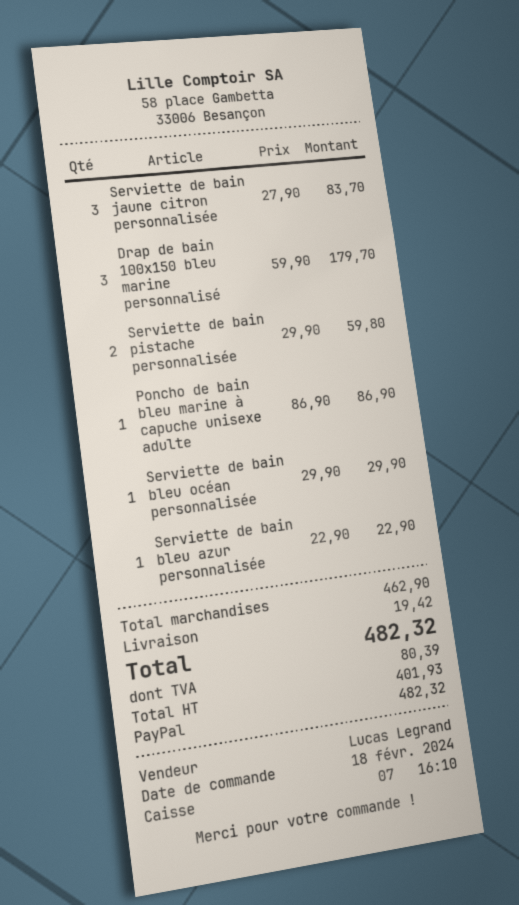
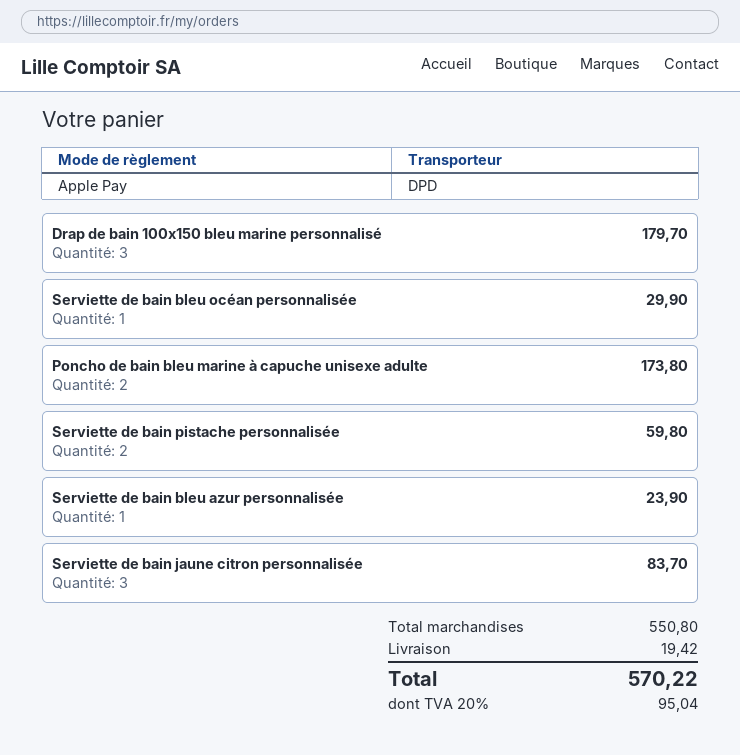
payment method: PayPal -> Apple Pay
Poncho de bain bleu marine à capuche unisexe adulte: 1 for 86.90 -> 2 for 173.80
Serviette de bain bleu azur personnalisée: 1 for 22.90 -> 1 for 23.90
subtotal: 462.90 -> 550.80
tax: 80.39 -> 95.04
total: 482.32 -> 570.22

